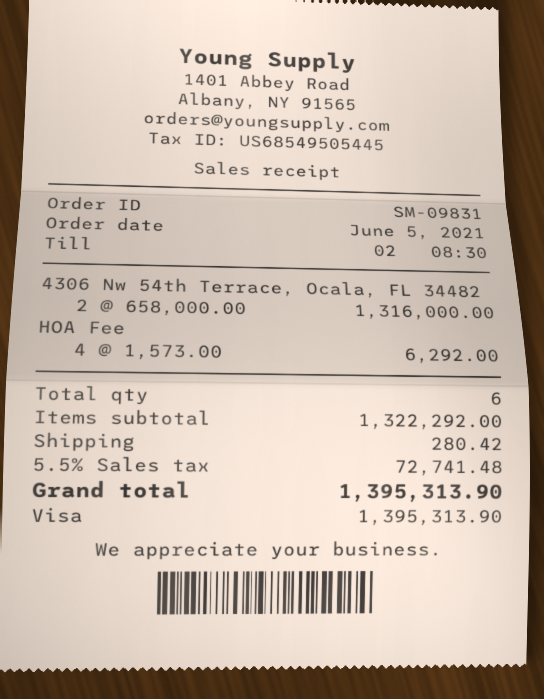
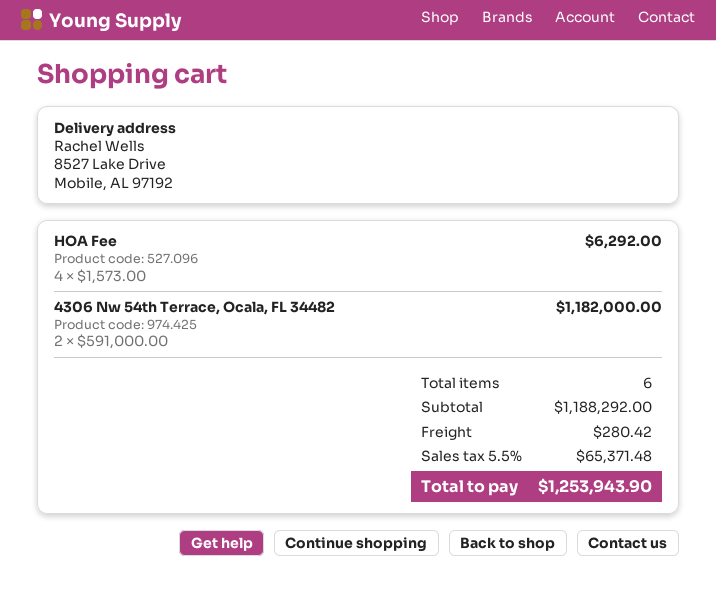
4306 Nw 54th Terrace, Ocala, FL 34482: 2 x 658000.00 = 1316000.00 -> 2 x 591000.00 = 1182000.00
subtotal: 1322292.00 -> 1188292.00
tax: 5.5% = 72741.48 -> 5.5% = 65371.48
total: 1395313.90 -> 1253943.90

